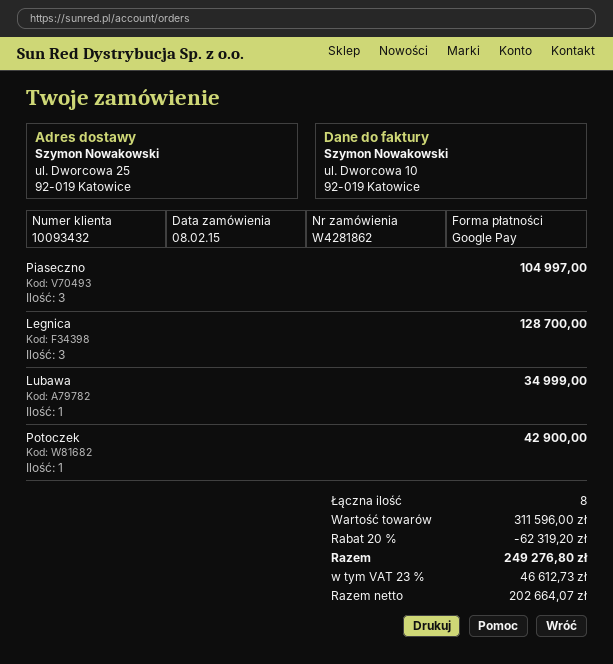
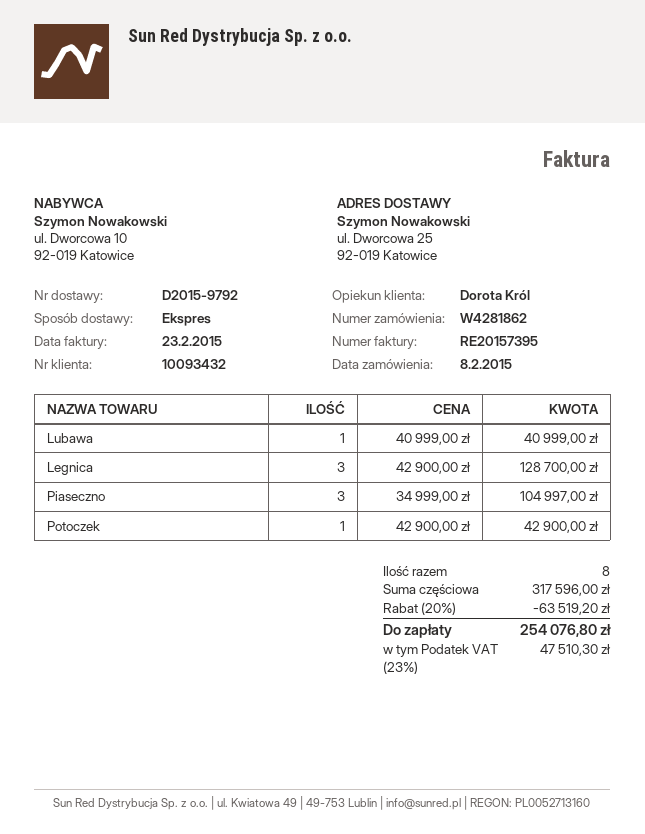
Lubawa: 1 for 34999.00 -> 1 for 40999.00
subtotal: 311596.00 -> 317596.00
discount: 20% = 62319.20 -> 20% = 63519.20
tax: 23% = 46612.73 -> 23% = 47510.30
total: 249276.80 -> 254076.80

